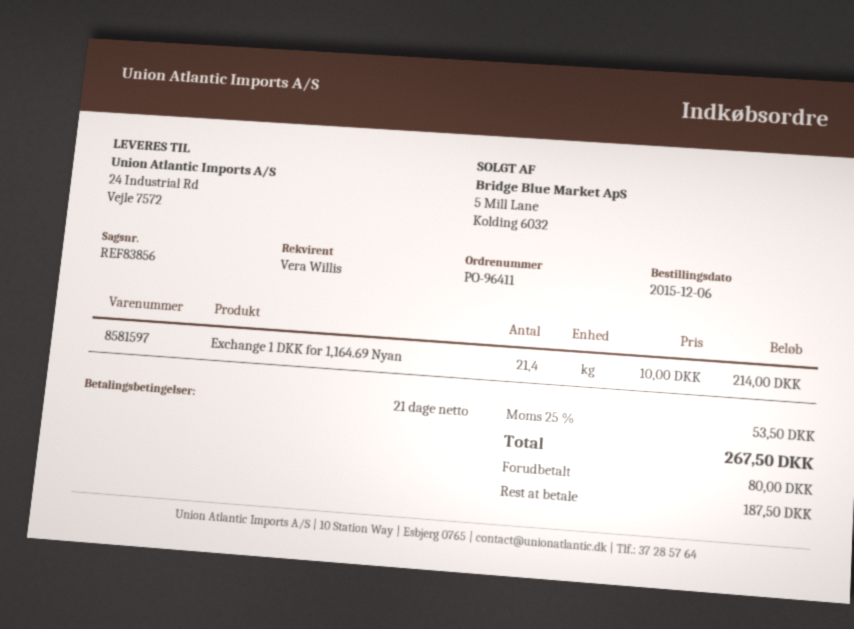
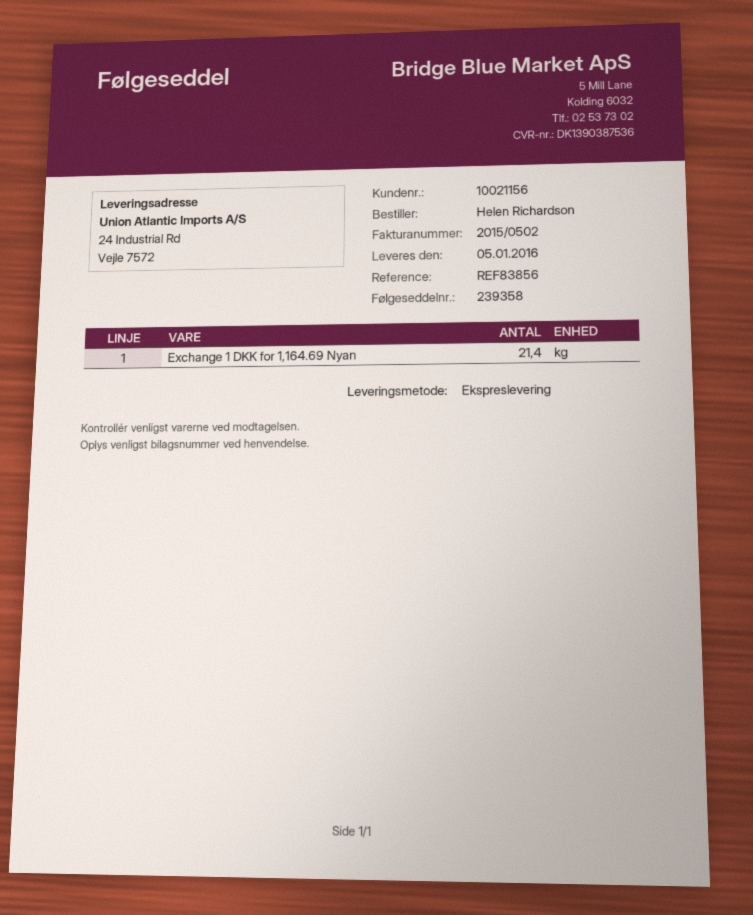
ordered by: Vera Willis -> Helen Richardson

